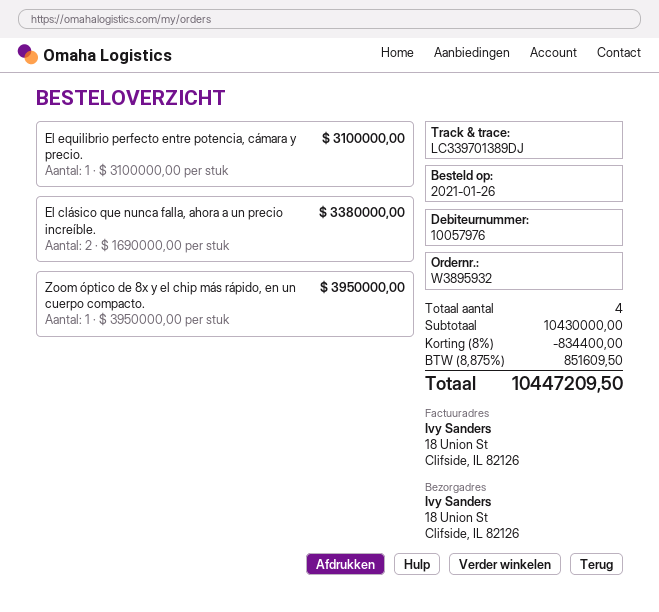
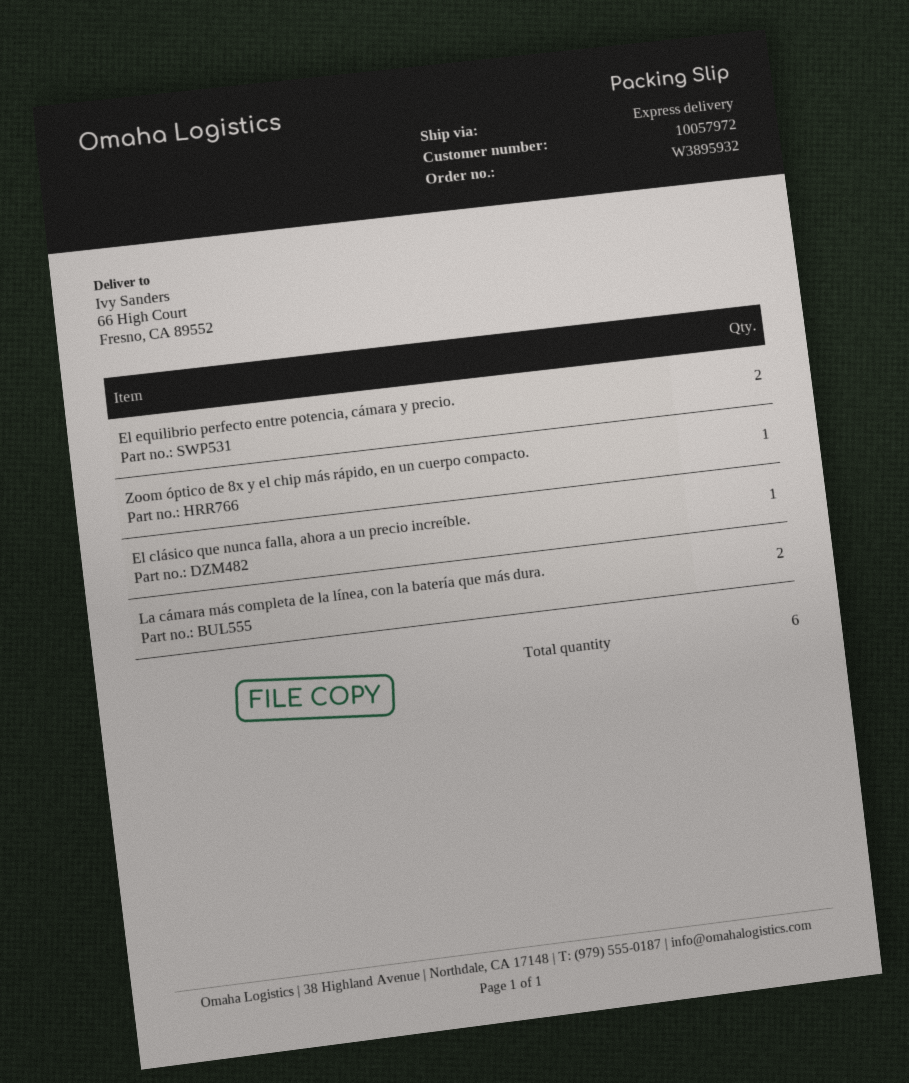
customer number: 10057976 -> 10057972
ship to: 18 Union St, Clifside, IL 82126 -> 66 High Court, Fresno, CA 89552
El equilibrio perfecto entre potencia, cámara y precio.: 1 -> 2
El clásico que nunca falla, ahora a un precio increíble.: 2 -> 1
La cámara más completa de la línea, con la batería que más dura.: none -> 2
total quantity: 4 -> 6

